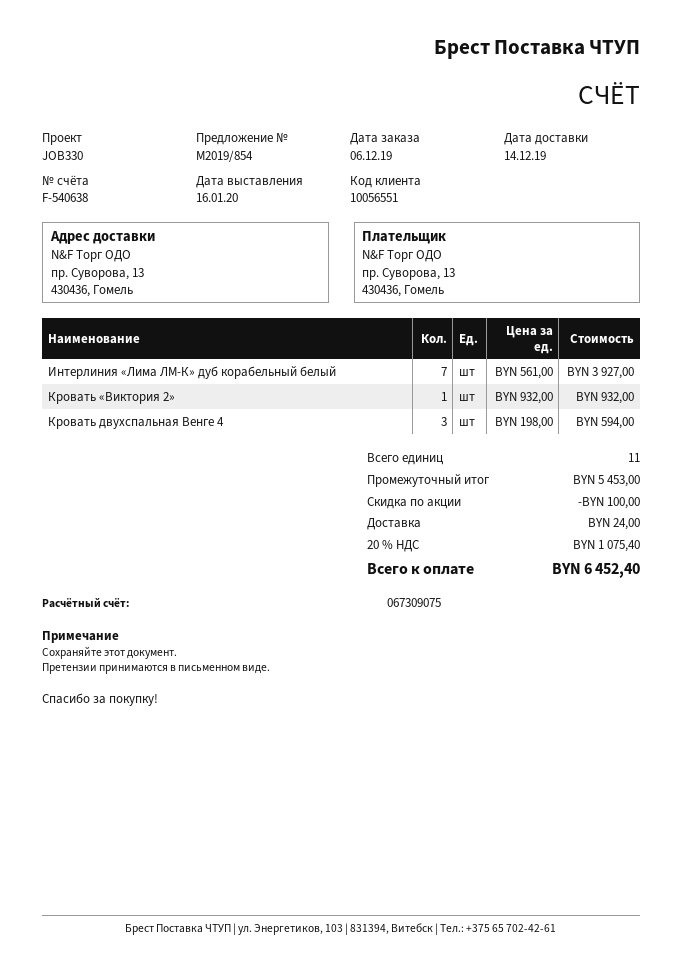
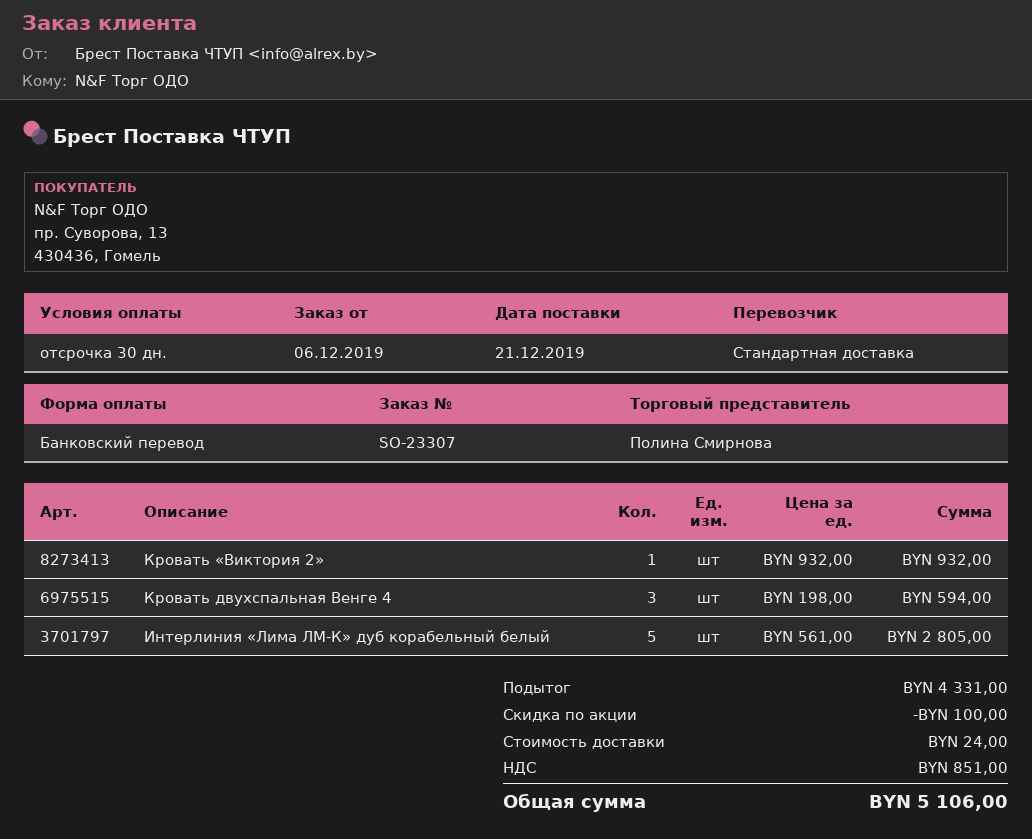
delivery date: 2019-12-14 -> 2019-12-21
Интерлиния «Лима ЛМ-К» дуб корабельный белый: 7 x 561.00 = 3927.00 -> 5 x 561.00 = 2805.00
subtotal: 5453.00 -> 4331.00
tax: 1075.40 -> 851.00
total: 6452.40 -> 5106.00

